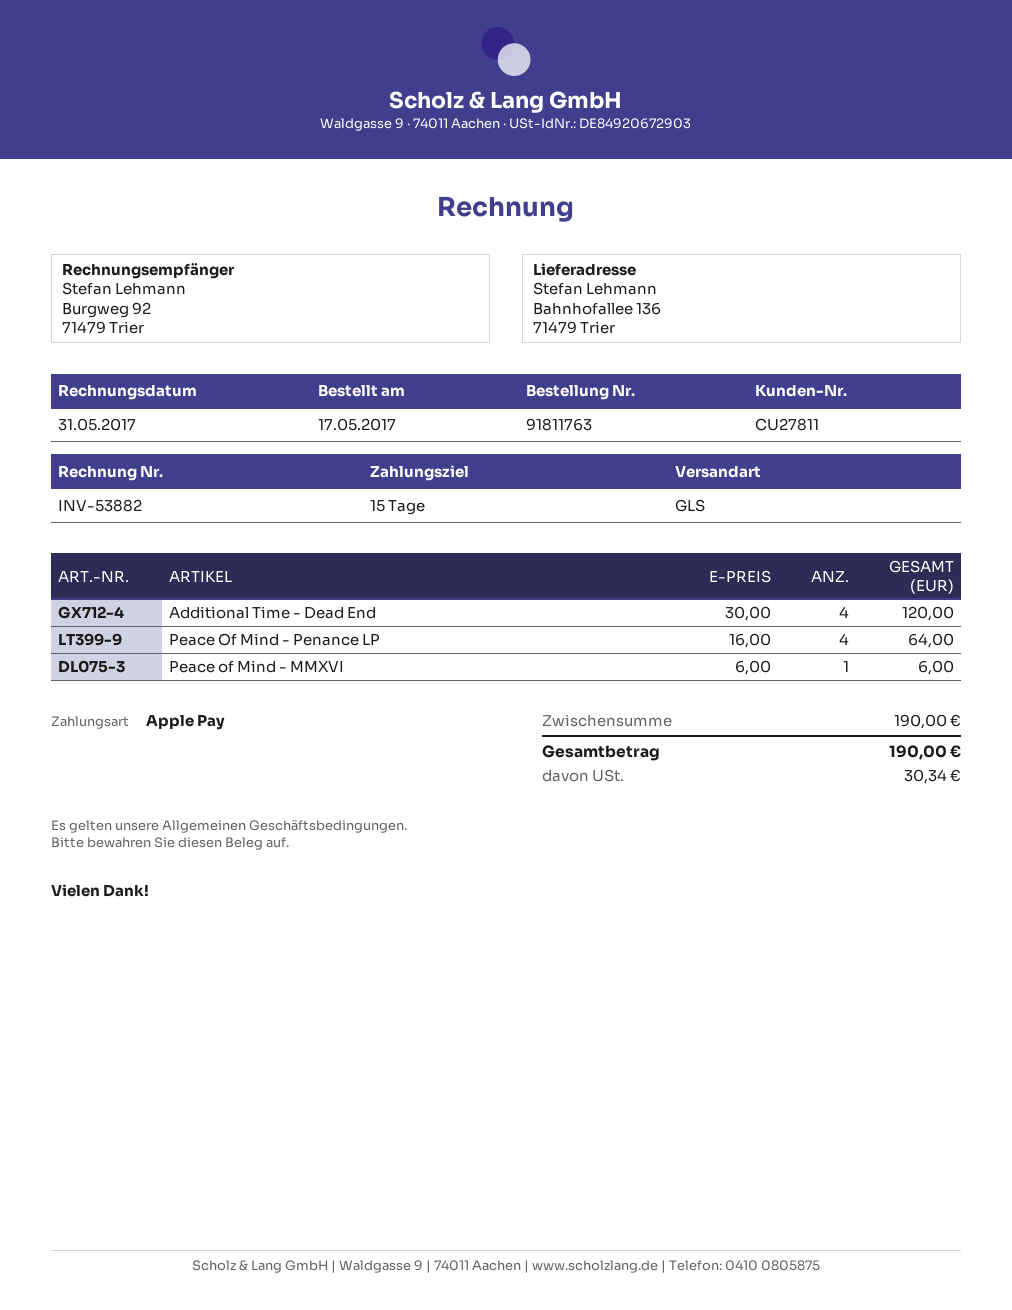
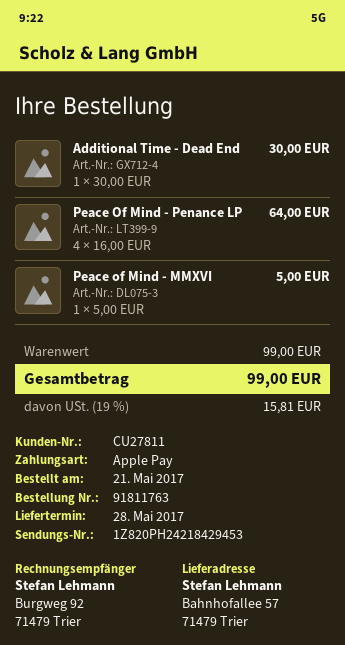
order date: 2017-05-17 -> 2017-05-21
ship to: Bahnhofallee 136, 71479 Trier -> Bahnhofallee 57, 71479 Trier
Additional Time - Dead End: 4 x 30.00 = 120.00 -> 1 x 30.00 = 30.00
Peace of Mind - MMXVI: 1 x 6.00 = 6.00 -> 1 x 5.00 = 5.00
subtotal: 190.00 -> 99.00
tax: 30.34 -> 15.81
total: 190.00 -> 99.00

